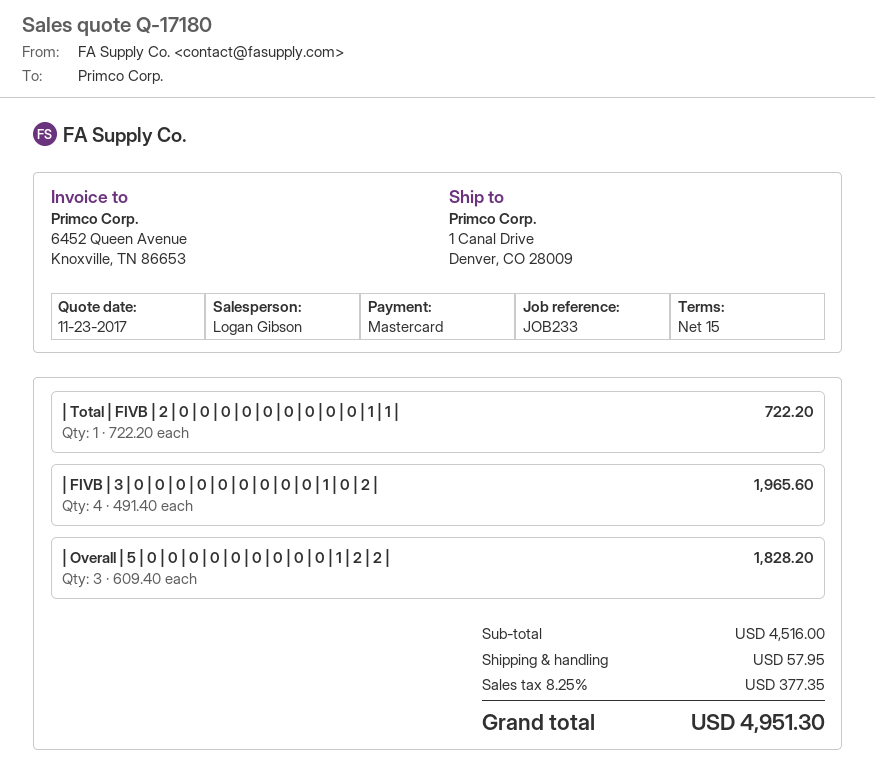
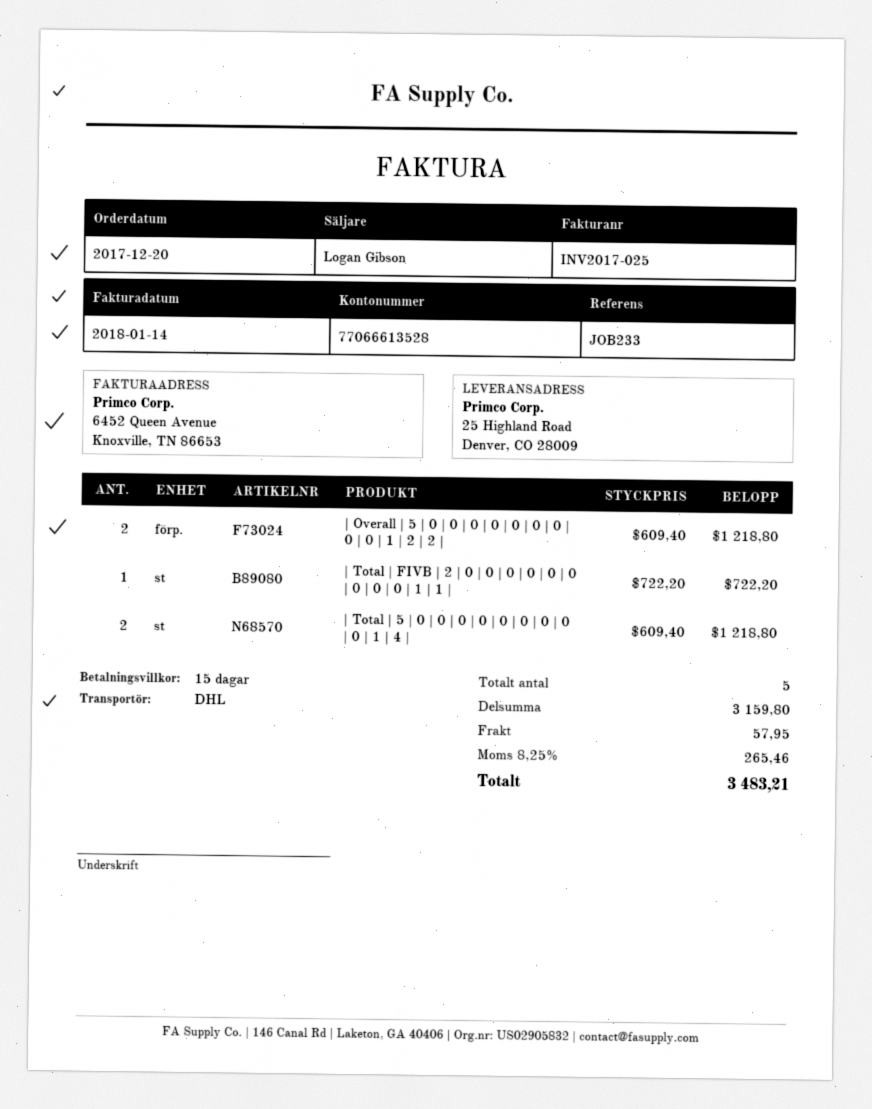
ship to: 1 Canal Drive, Denver, CO 28009 -> 25 Highland Road, Denver, CO 28009
| FIVB | 3 | 0 | 0 | 0 | 0 | 0 | 0 | 0 | 0 | 0 | 1 | 0 | 2 |: 4 x 491.40 = 1965.60 -> none
| Overall | 5 | 0 | 0 | 0 | 0 | 0 | 0 | 0 | 0 | 0 | 1 | 2 | 2 |: 3 x 609.40 = 1828.20 -> 2 x 609.40 = 1218.80
| Total | 5 | 0 | 0 | 0 | 0 | 0 | 0 | 0 | 0 | 0 | 1 | 4 |: none -> 2 x 609.40 = 1218.80
subtotal: 4516.00 -> 3159.80
tax: 8.25% = 377.35 -> 8.25% = 265.46
total: 4951.30 -> 3483.21

